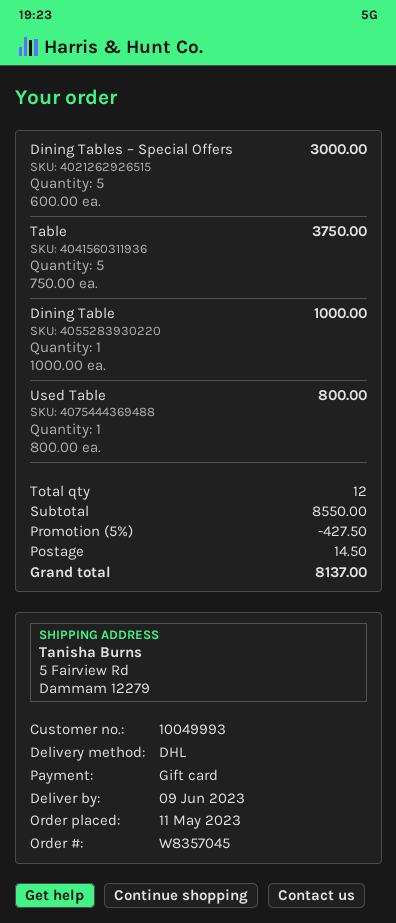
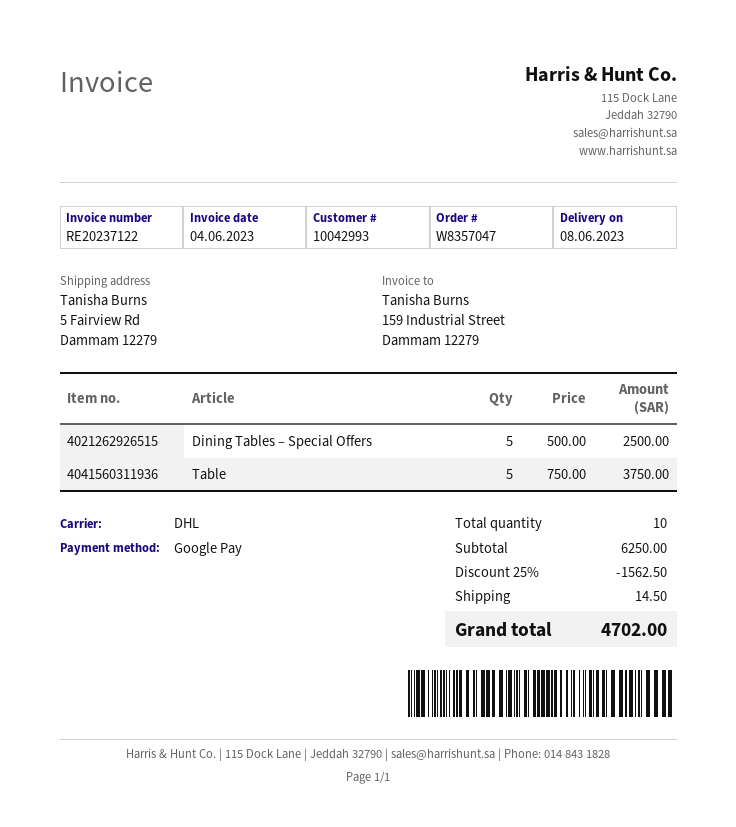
order number: W8357045 -> W8357047
delivery date: 2023-06-09 -> 2023-06-08
customer number: 10049993 -> 10042993
payment method: gift card -> Google Pay
Dining Tables – Special Offers: 5 x 600.00 = 3000.00 -> 5 x 500.00 = 2500.00
Dining Table: 1 x 1000.00 = 1000.00 -> none
Used Table: 1 x 800.00 = 800.00 -> none
total quantity: 12 -> 10
subtotal: 8550.00 -> 6250.00
discount: 5% = 427.50 -> 25% = 1562.50
total: 8137.00 -> 4702.00

